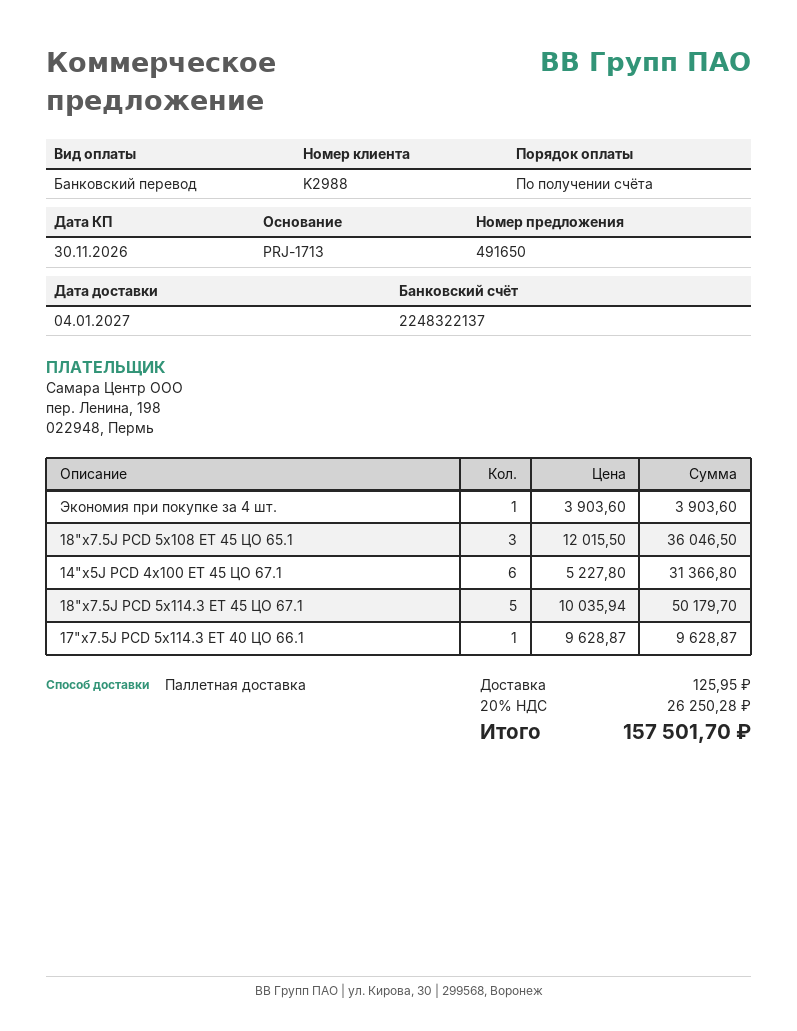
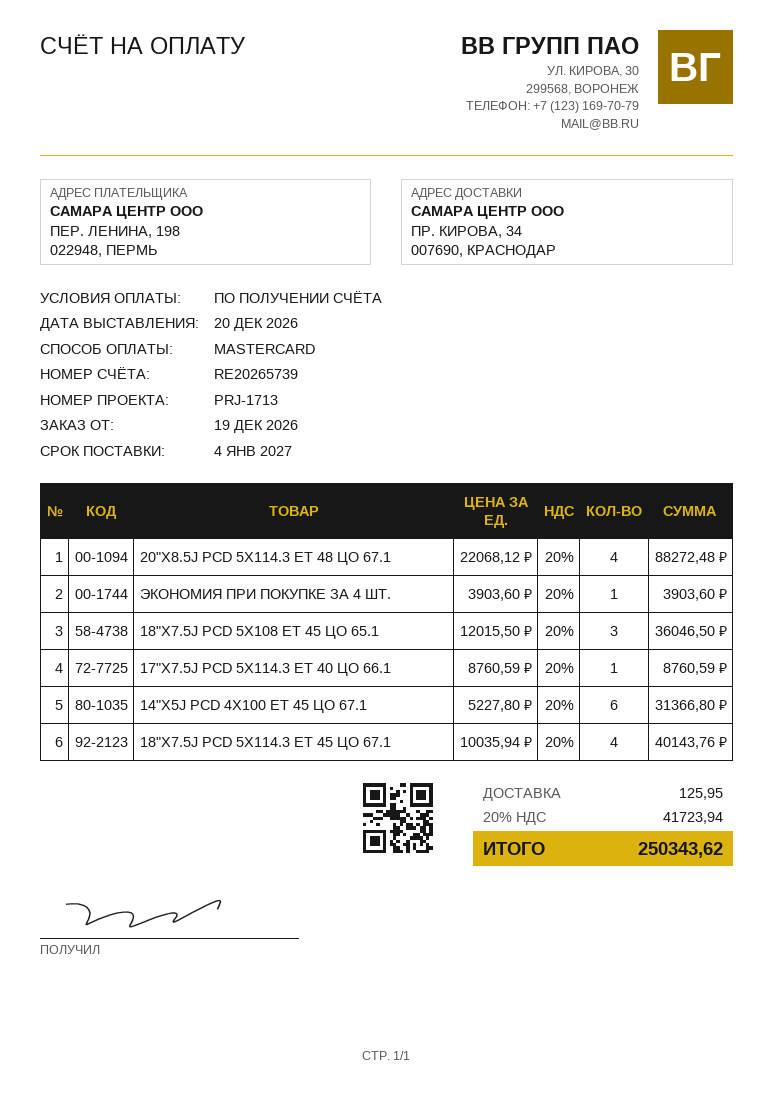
payment method: bank transfer -> Mastercard
18"x7.5J PCD 5x114.3 ЕТ 45 ЦО 67.1: 5 x 10035.94 = 50179.70 -> 4 x 10035.94 = 40143.76
17"x7.5J PCD 5x114.3 ЕТ 40 ЦО 66.1: 1 x 9628.87 = 9628.87 -> 1 x 8760.59 = 8760.59
20"X8.5J PCD 5X114.3 ЕТ 48 ЦО 67.1: none -> 4 x 22068.12 = 88272.48
tax: 20% = 26250.28 -> 20% = 41723.94
total: 157501.70 -> 250343.62

